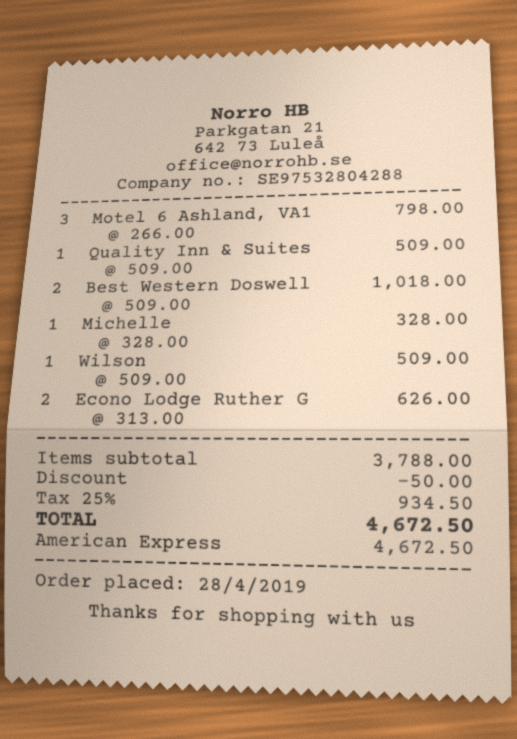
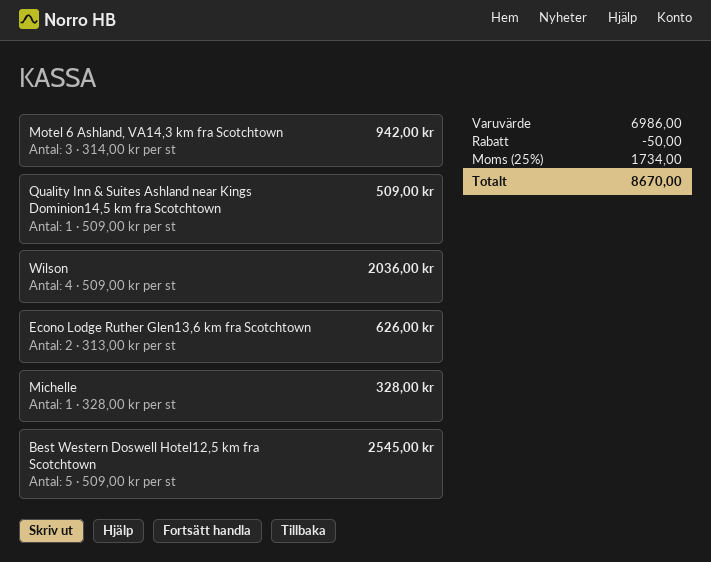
Motel 6 Ashland, VA1: 3 x 266.00 = 798.00 -> 3 x 314.00 = 942.00
Best Western Doswell: 2 x 509.00 = 1018.00 -> 5 x 509.00 = 2545.00
Wilson: 1 x 509.00 = 509.00 -> 4 x 509.00 = 2036.00
subtotal: 3788.00 -> 6986.00
tax: 25% = 934.50 -> 25% = 1734.00
total: 4672.50 -> 8670.00

